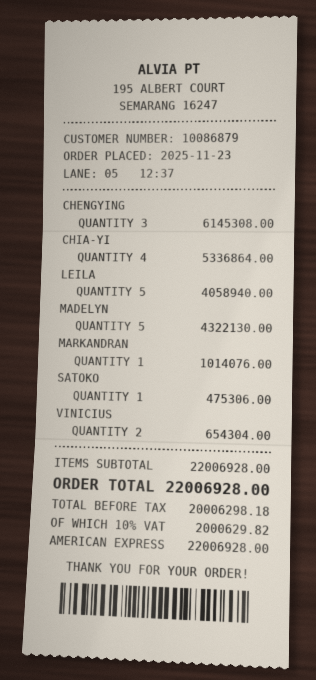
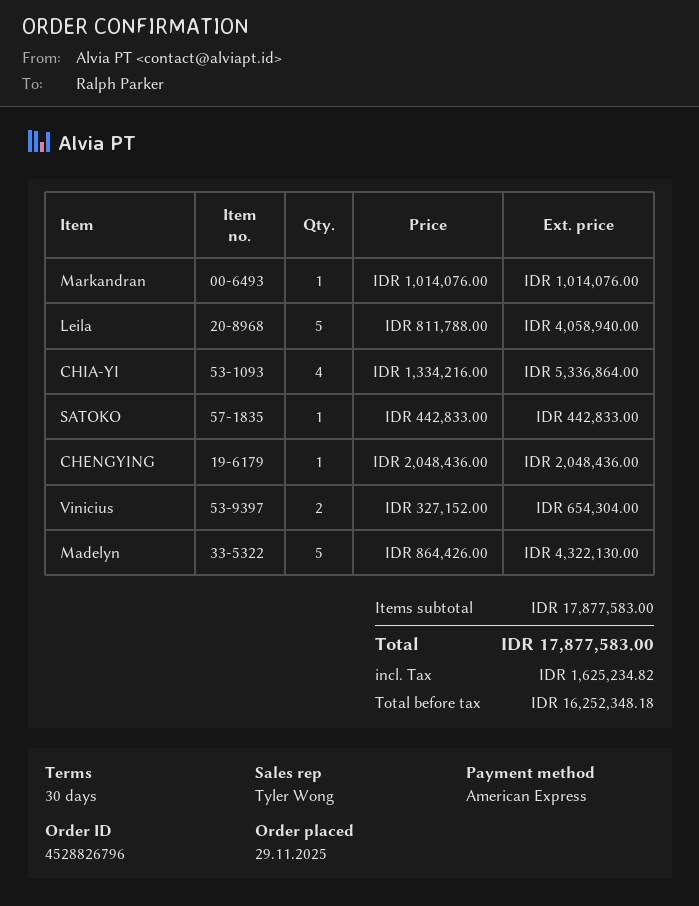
order date: 2025-11-23 -> 2025-11-29
CHENGYING: 3 for 6145308.00 -> 1 for 2048436.00
SATOKO: 1 for 475306.00 -> 1 for 442833.00
subtotal: 22006928.00 -> 17877583.00
net: 20006298.18 -> 16252348.18
tax: 2000629.82 -> 1625234.82
total: 22006928.00 -> 17877583.00

